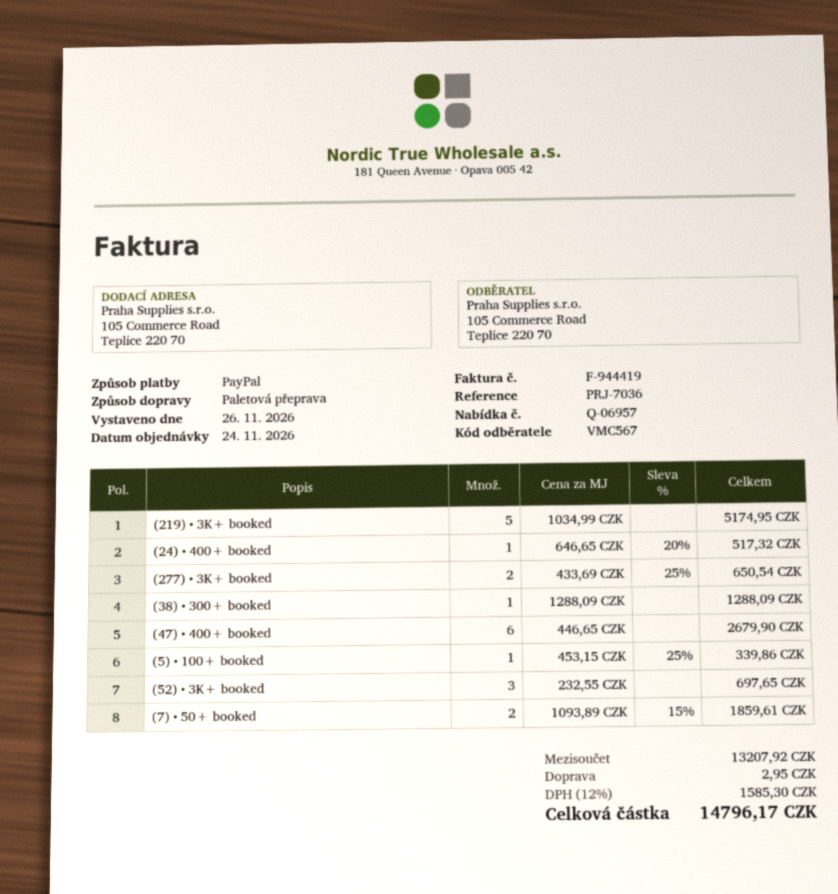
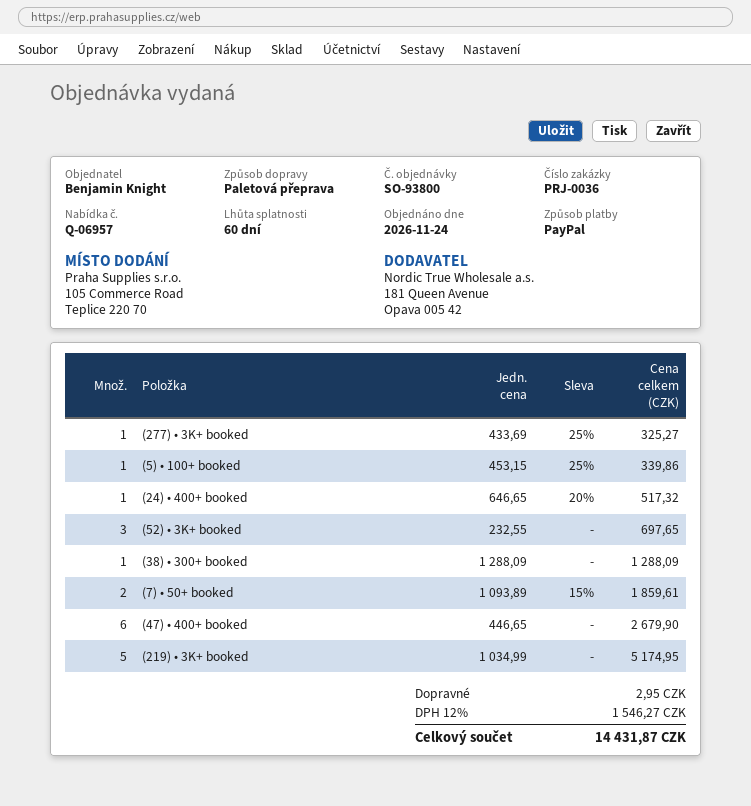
reference: PRJ-7036 -> PRJ-0036
(277) • 3K+ booked: 2 x 433.69 - 25% = 650.54 -> 1 x 433.69 - 25% = 325.27
tax: 12% = 1585.30 -> 12% = 1546.27
total: 14796.17 -> 14431.87

